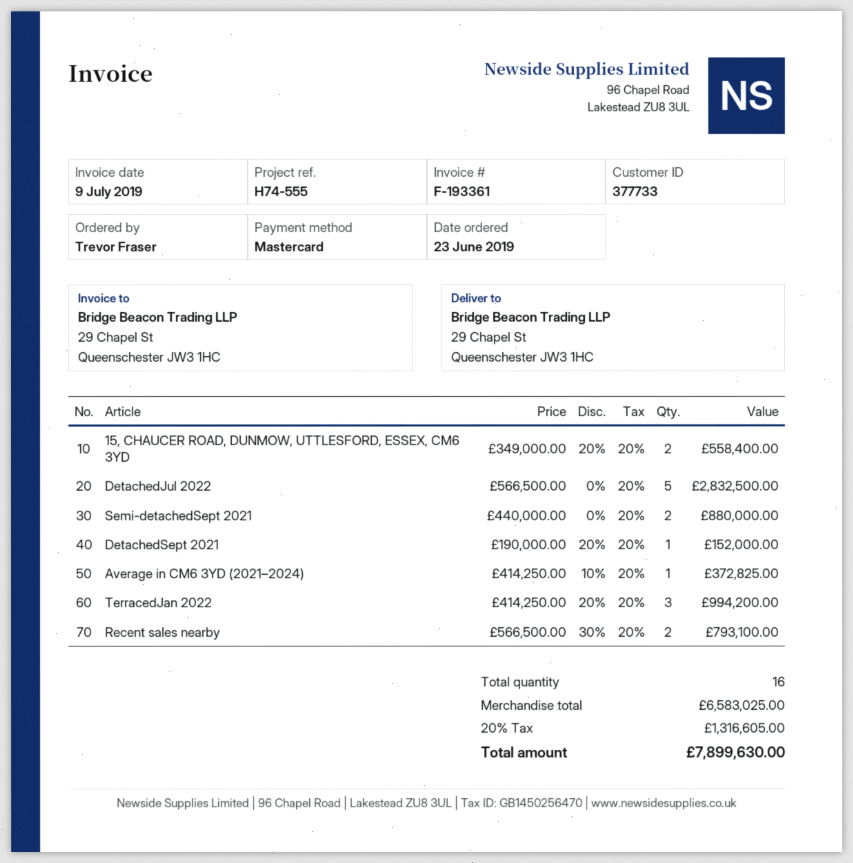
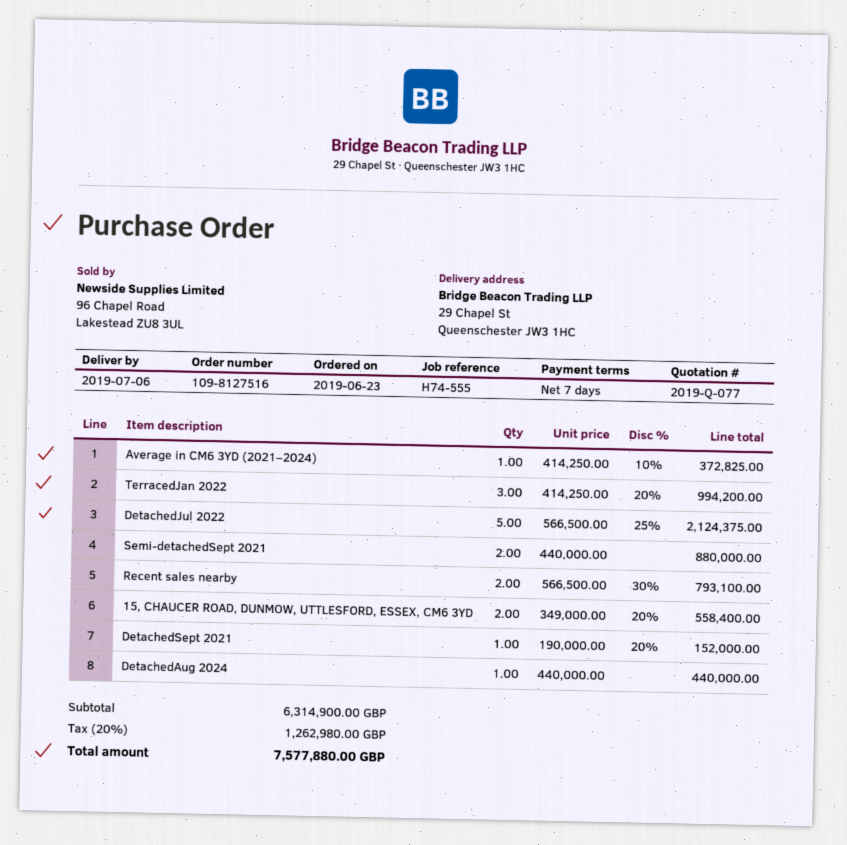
DetachedJul 2022: 5 x 566500.00 = 2832500.00 -> 5 x 566500.00 - 25% = 2124375.00
DetachedAug 2024: none -> 1 x 440000.00 = 440000.00
subtotal: 6583025.00 -> 6314900.00
tax: 20% = 1316605.00 -> 20% = 1262980.00
total: 7899630.00 -> 7577880.00

